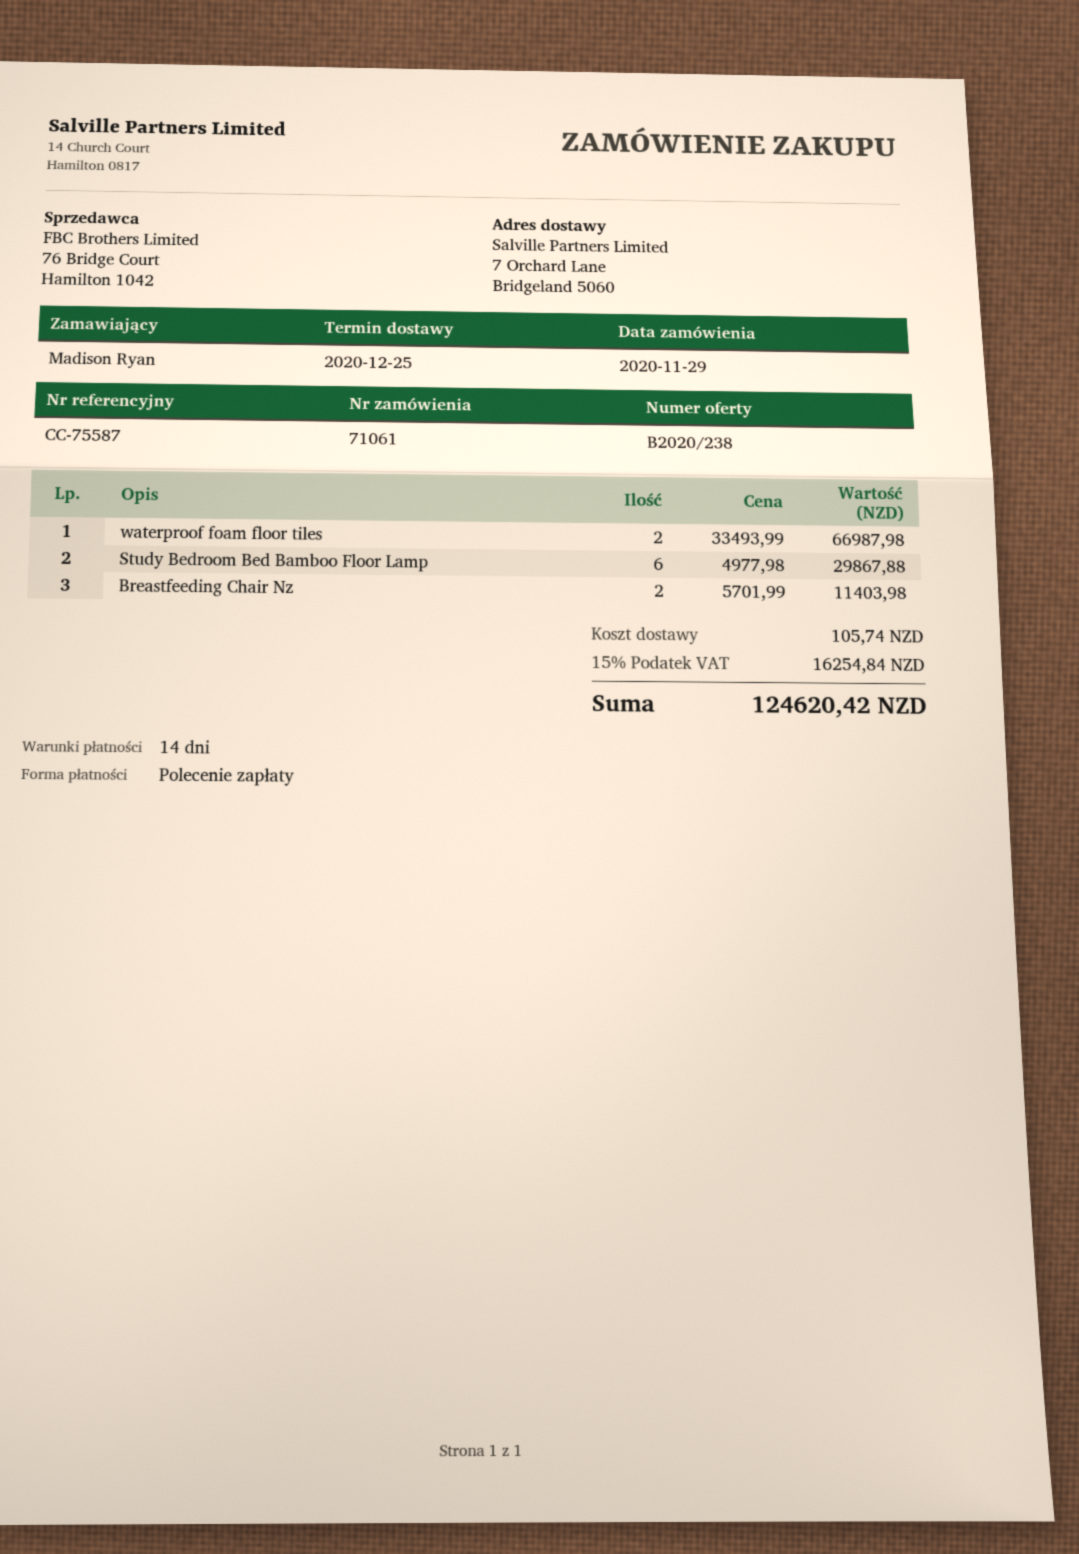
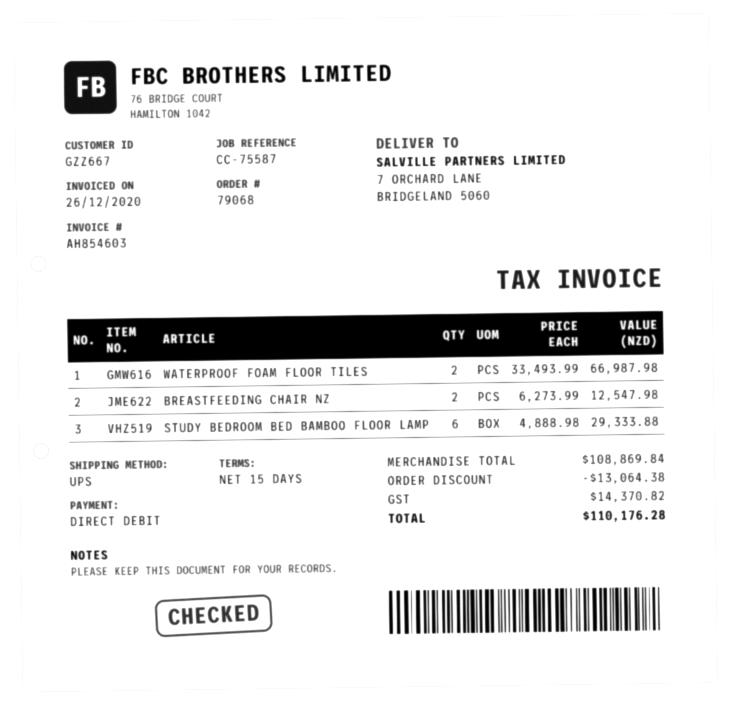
order number: 71061 -> 79068
payment terms: 14 days -> 15 days
Study Bedroom Bed Bamboo Floor Lamp: 6 x 4977.98 = 29867.88 -> 6 x 4888.98 = 29333.88
Breastfeeding Chair Nz: 2 x 5701.99 = 11403.98 -> 2 x 6273.99 = 12547.98
discount: none -> 13064.38
shipping: 105.74 -> none
tax: 16254.84 -> 14370.82
total: 124620.42 -> 110176.28

